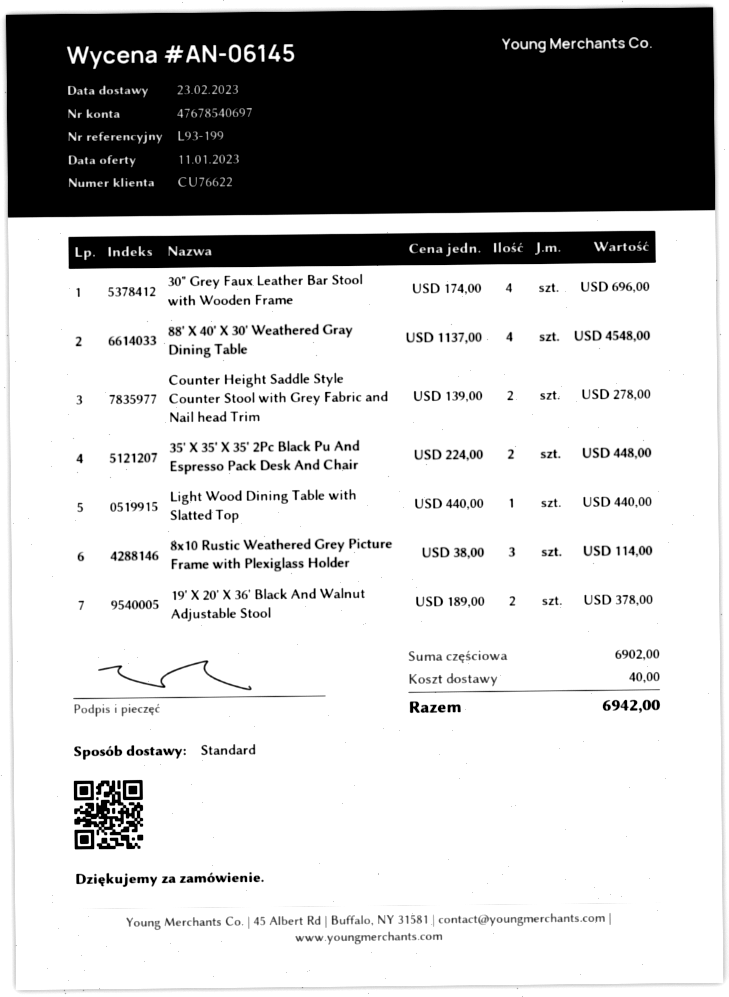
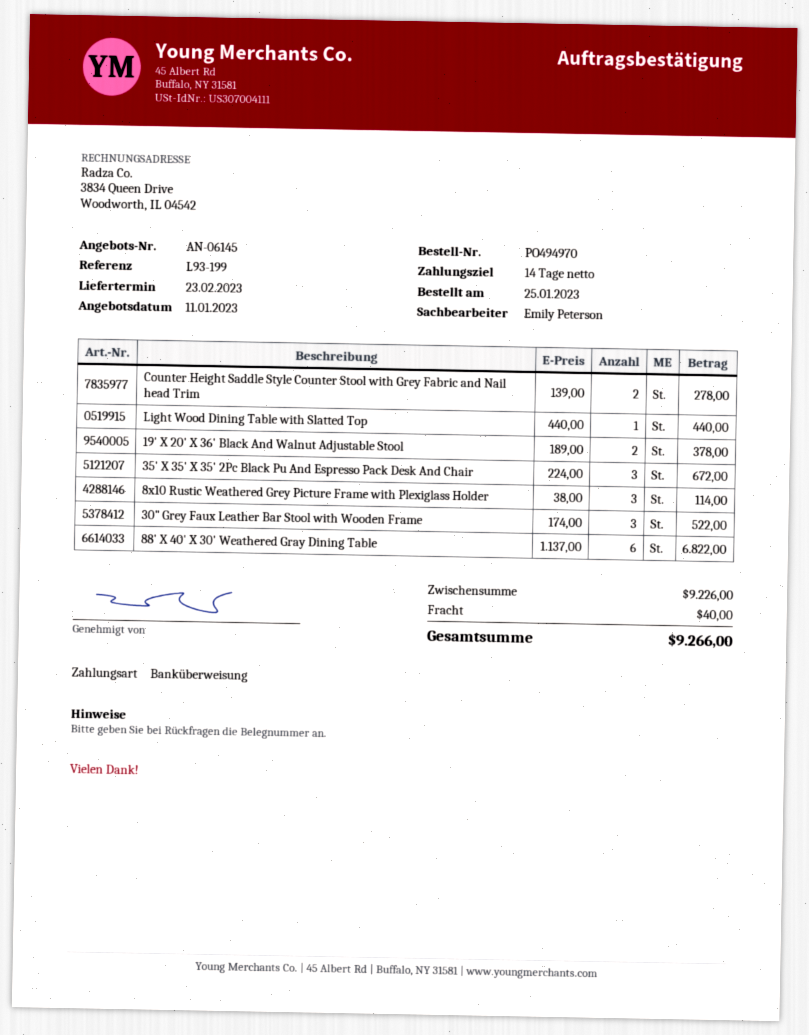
30" Grey Faux Leather Bar Stool with Wooden Frame: 4 x 174.00 = 696.00 -> 3 x 174.00 = 522.00
88' X 40' X 30' Weathered Gray Dining Table: 4 x 1137.00 = 4548.00 -> 6 x 1137.00 = 6822.00
35' X 35' X 35' 2Pc Black Pu And Espresso Pack Desk And Chair: 2 x 224.00 = 448.00 -> 3 x 224.00 = 672.00
subtotal: 6902.00 -> 9226.00
total: 6942.00 -> 9266.00

